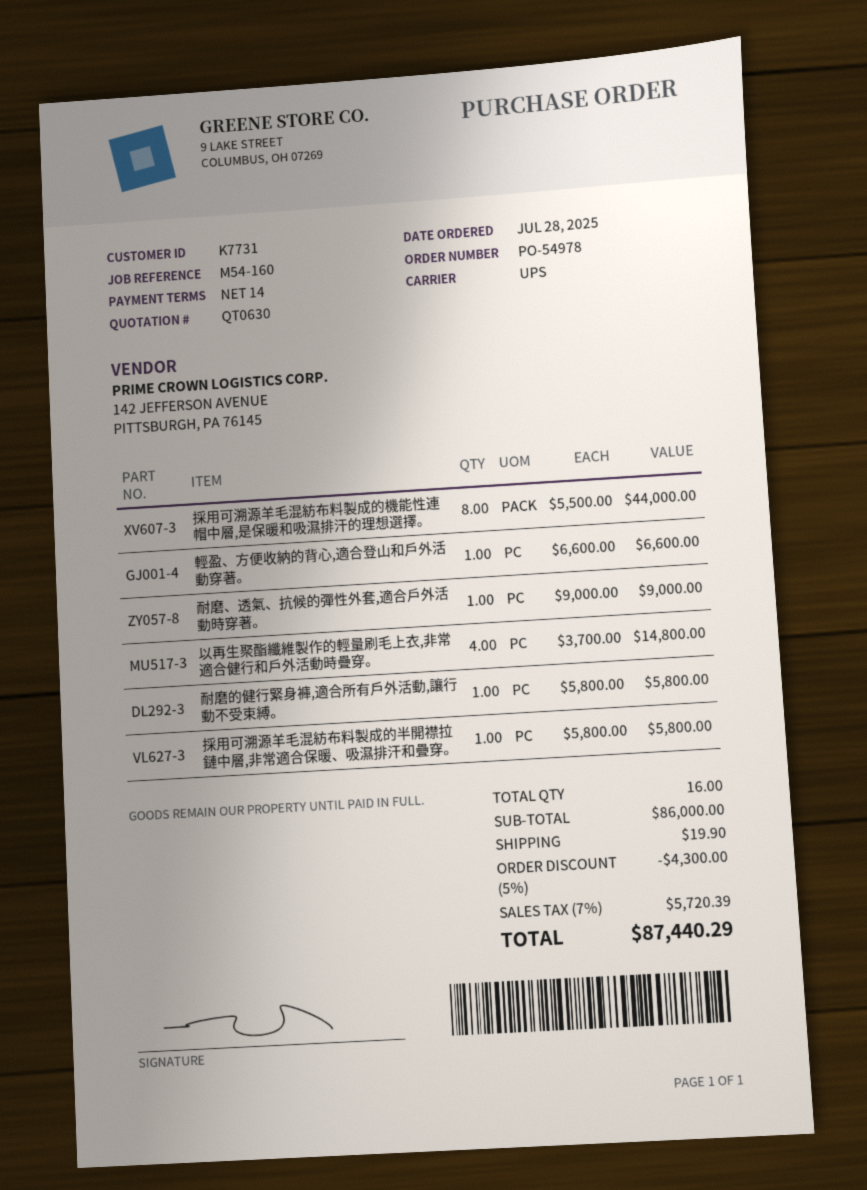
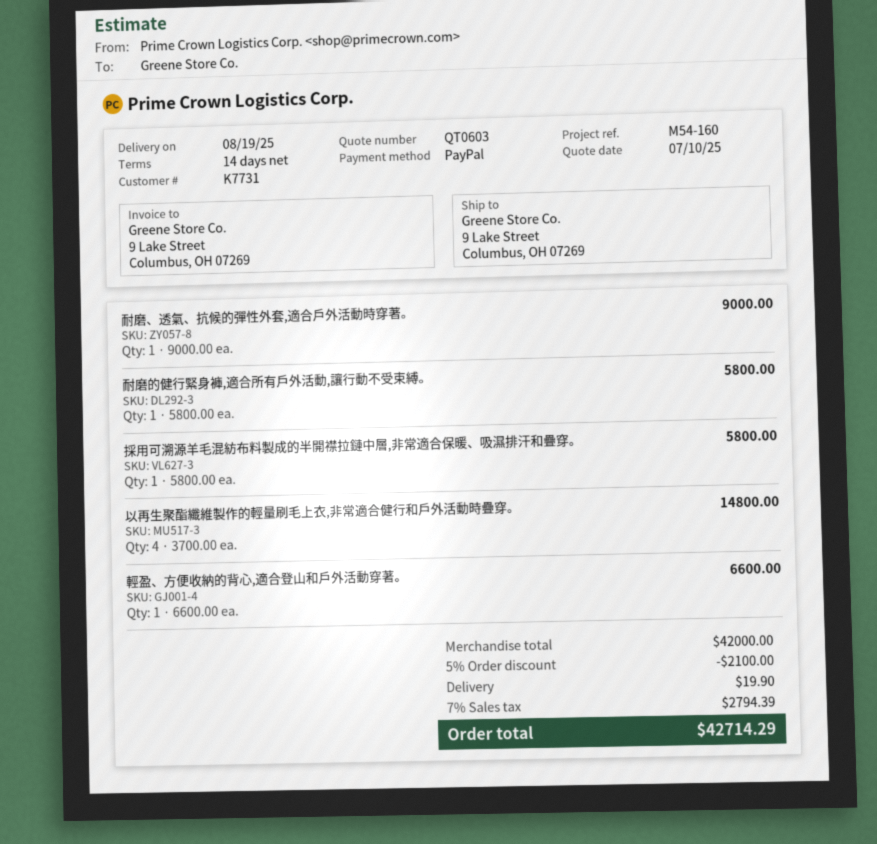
quote number: QT0630 -> QT0603
採用可溯源羊毛混紡布料製成的機能性連帽中層,是保暖和吸濕排汗的理想選擇。: 8 x 5500.00 = 44000.00 -> none
subtotal: 86000.00 -> 42000.00
discount: 5% = 4300.00 -> 5% = 2100.00
tax: 7% = 5720.39 -> 7% = 2794.39
total: 87440.29 -> 42714.29

